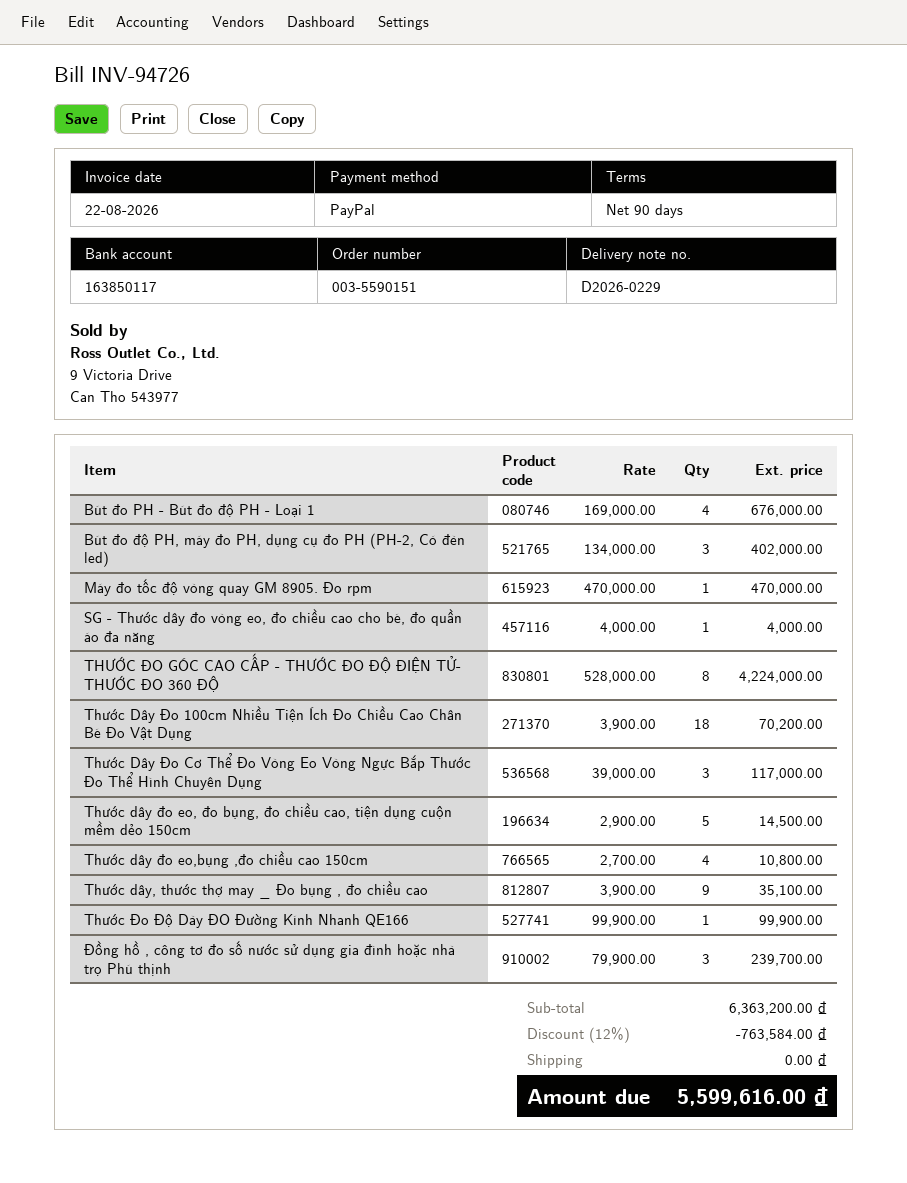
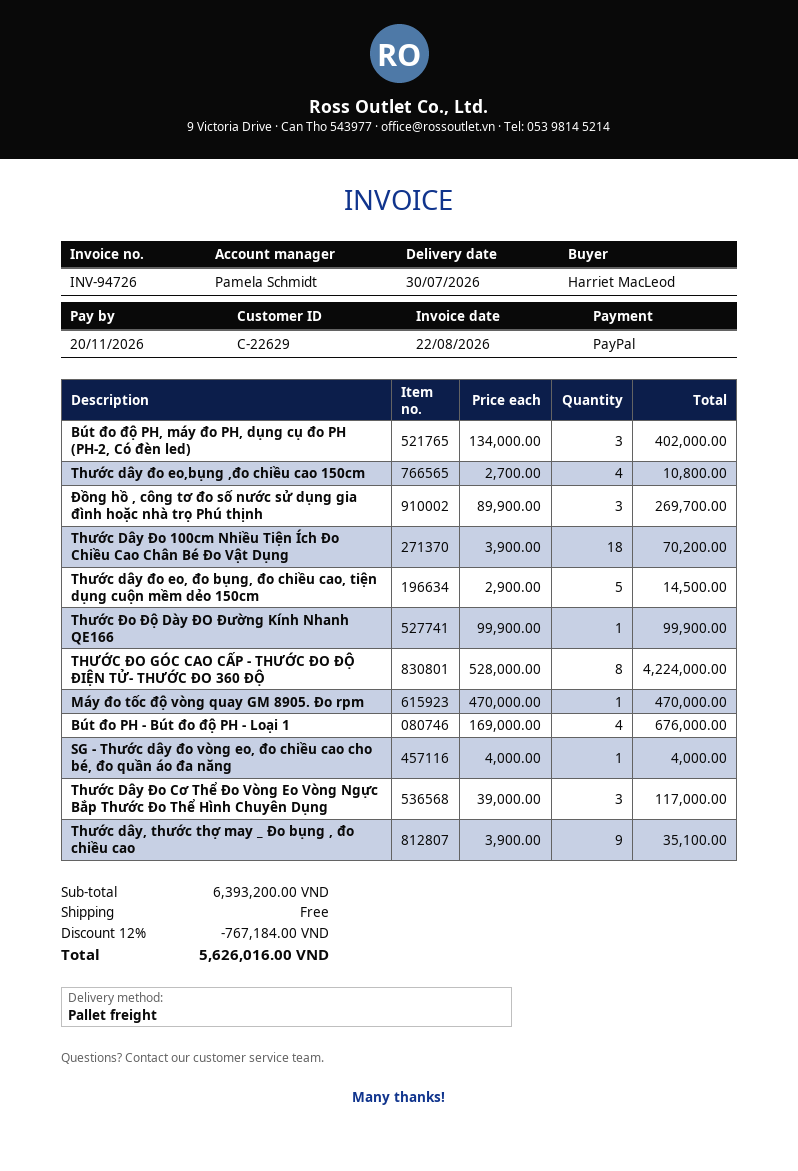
Đồng hồ , công tơ đo số nước sử dụng gia đình hoặc nhà trọ Phú thịnh: 3 x 79900.00 = 239700.00 -> 3 x 89900.00 = 269700.00
subtotal: 6363200.00 -> 6393200.00
discount: 12% = 763584.00 -> 12% = 767184.00
total: 5599616.00 -> 5626016.00

